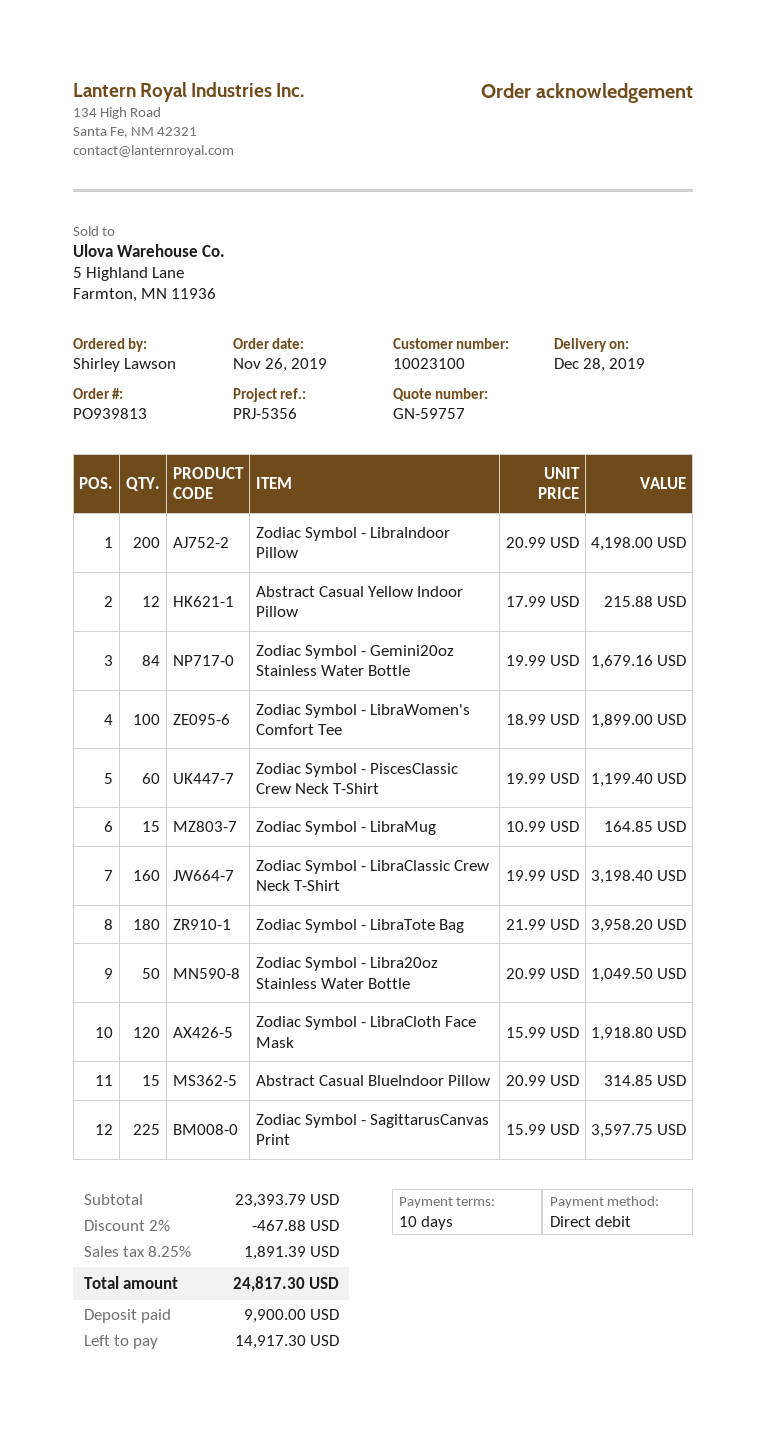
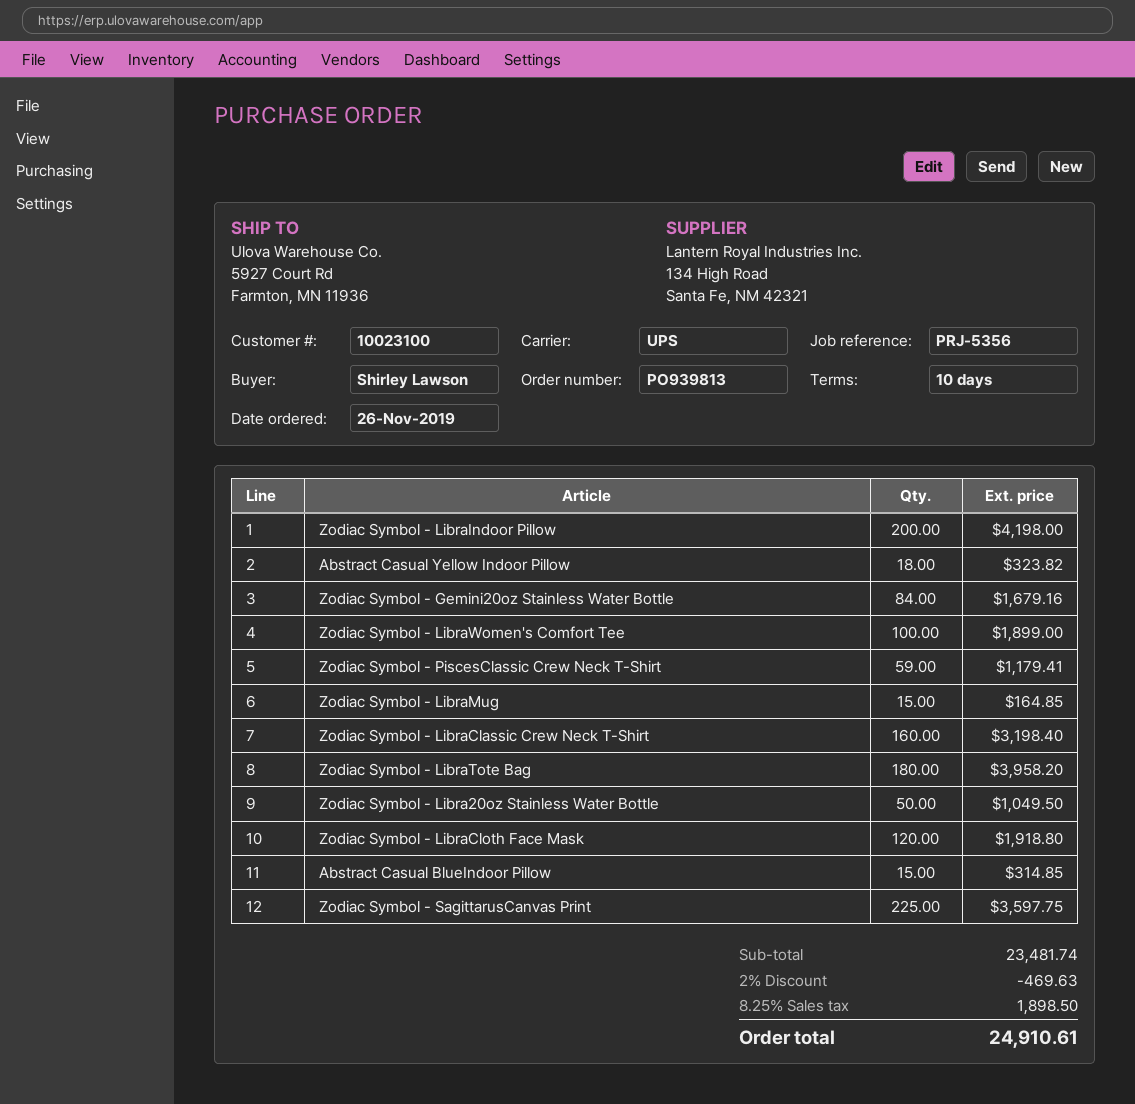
Abstract Casual Yellow Indoor Pillow: 12 for 215.88 -> 18 for 323.82
Zodiac Symbol - PiscesClassic Crew Neck T-Shirt: 60 for 1199.40 -> 59 for 1179.41
subtotal: 23393.79 -> 23481.74
discount: 2% = 467.88 -> 2% = 469.63
tax: 8.25% = 1891.39 -> 8.25% = 1898.50
total: 24817.30 -> 24910.61

